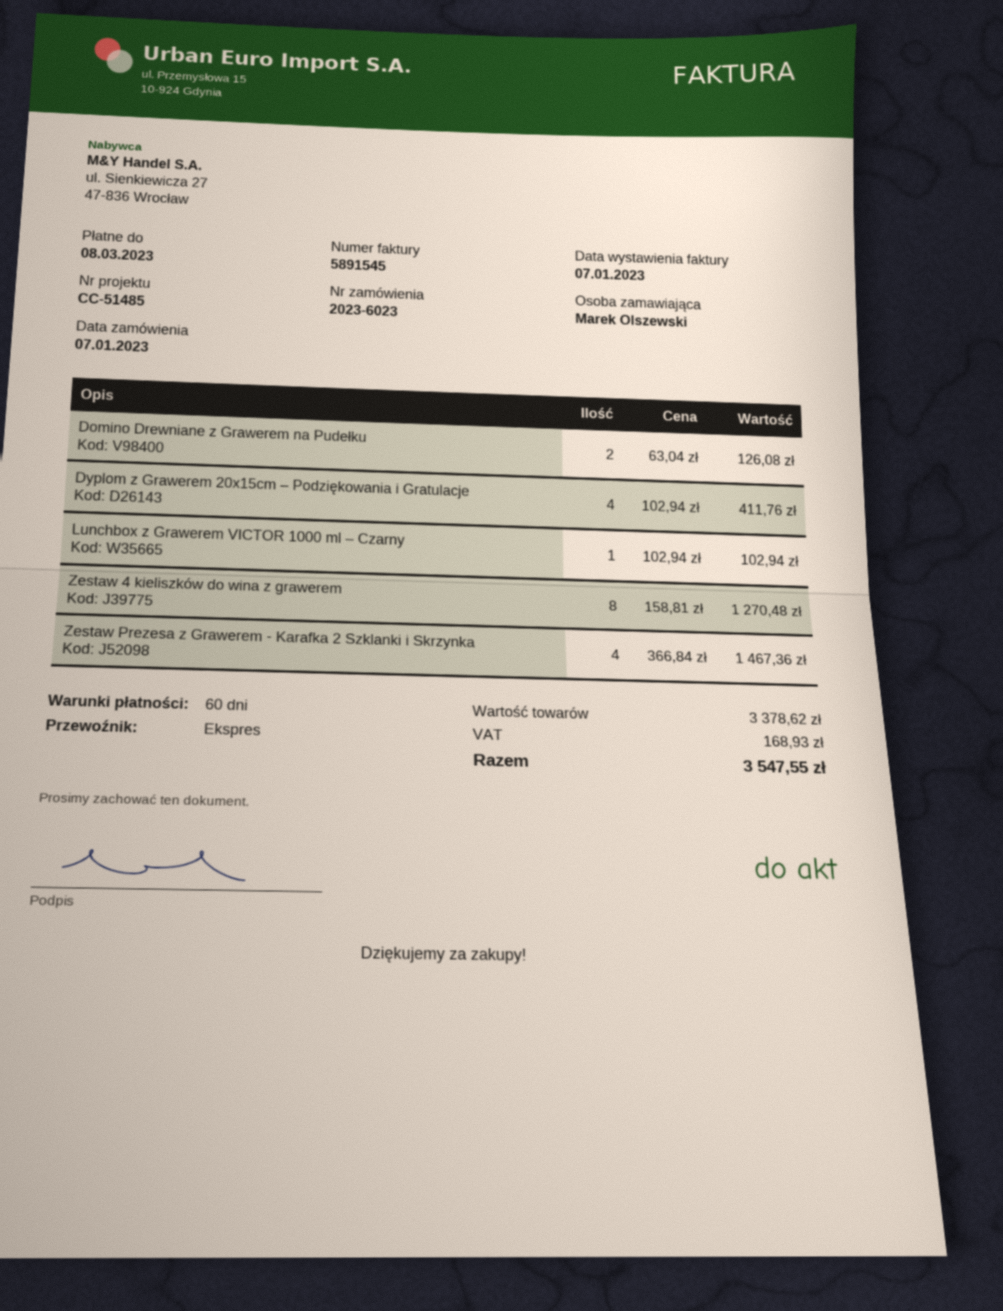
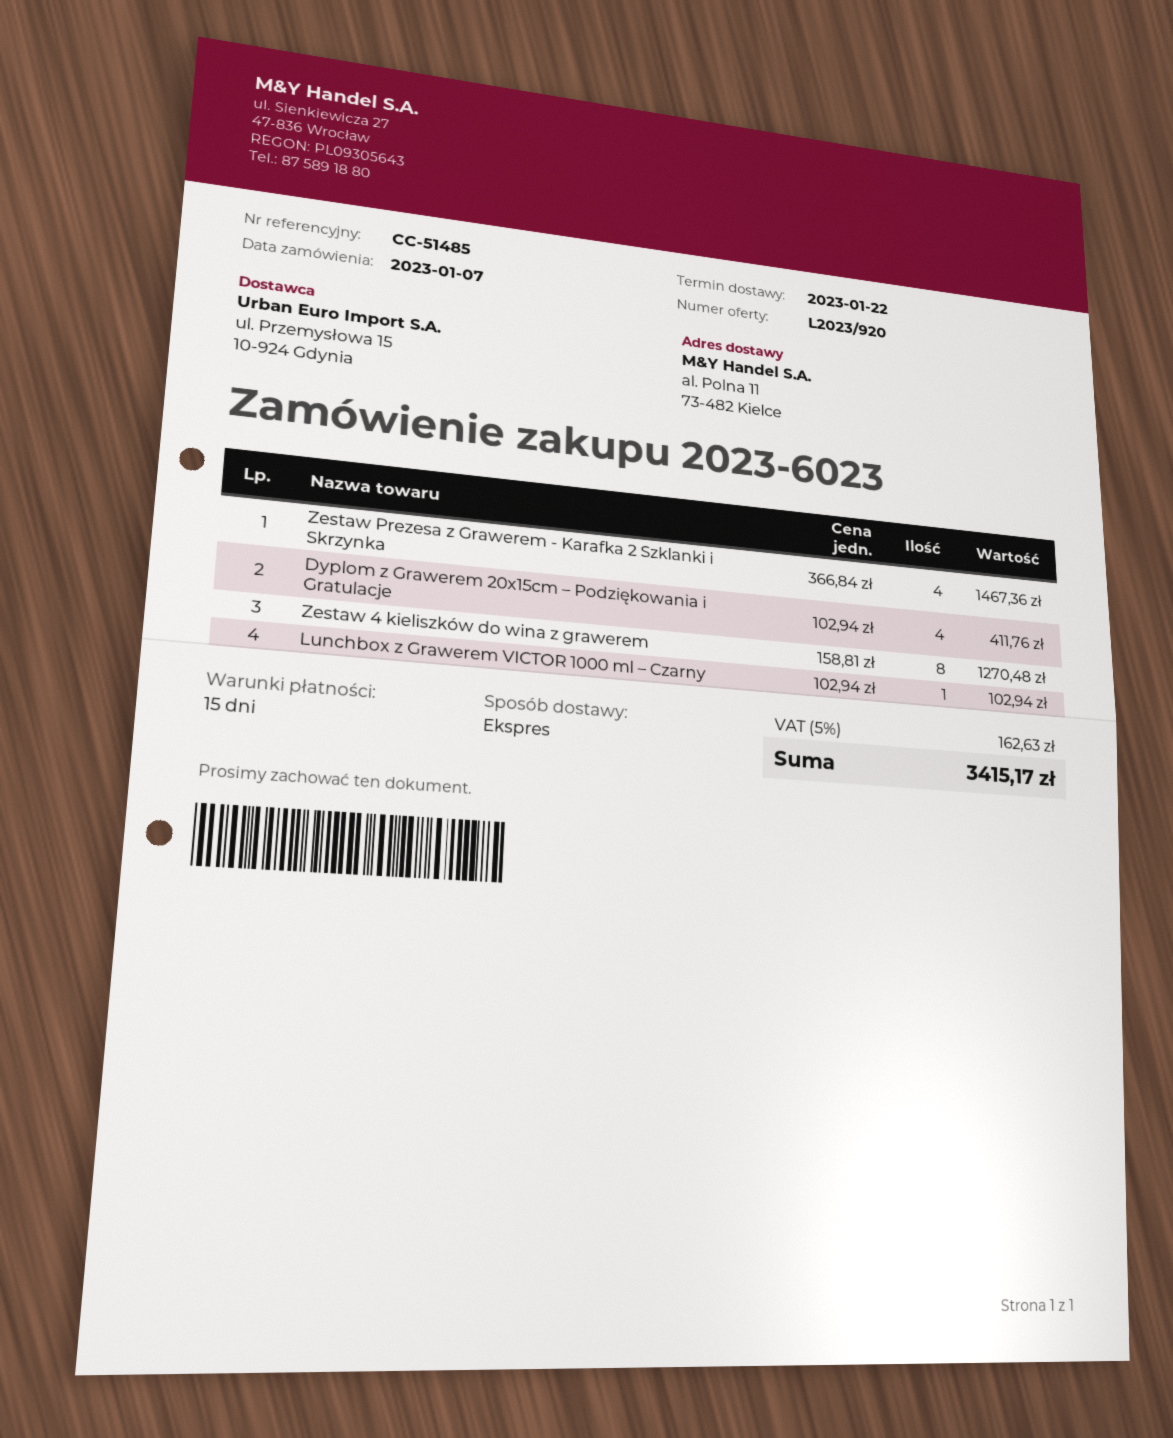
payment terms: 60 days -> 15 days
Domino Drewniane z Grawerem na Pudełku: 2 x 63.04 = 126.08 -> none
tax: 168.93 -> 162.63
total: 3547.55 -> 3415.17

